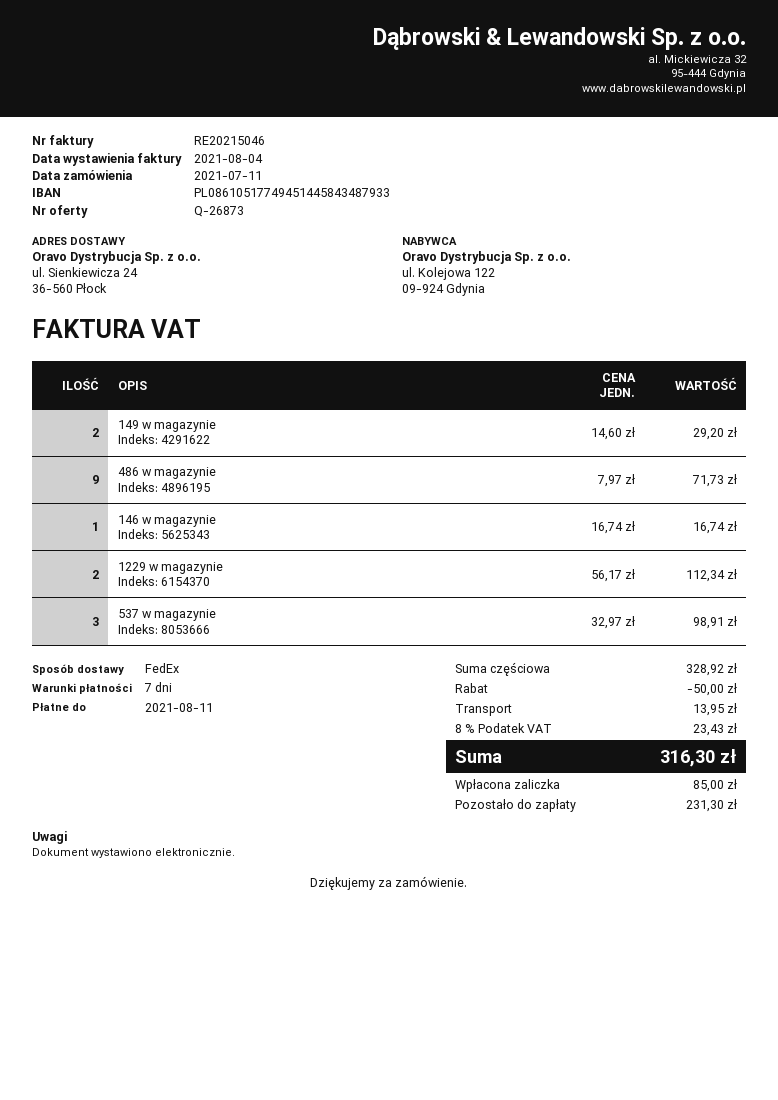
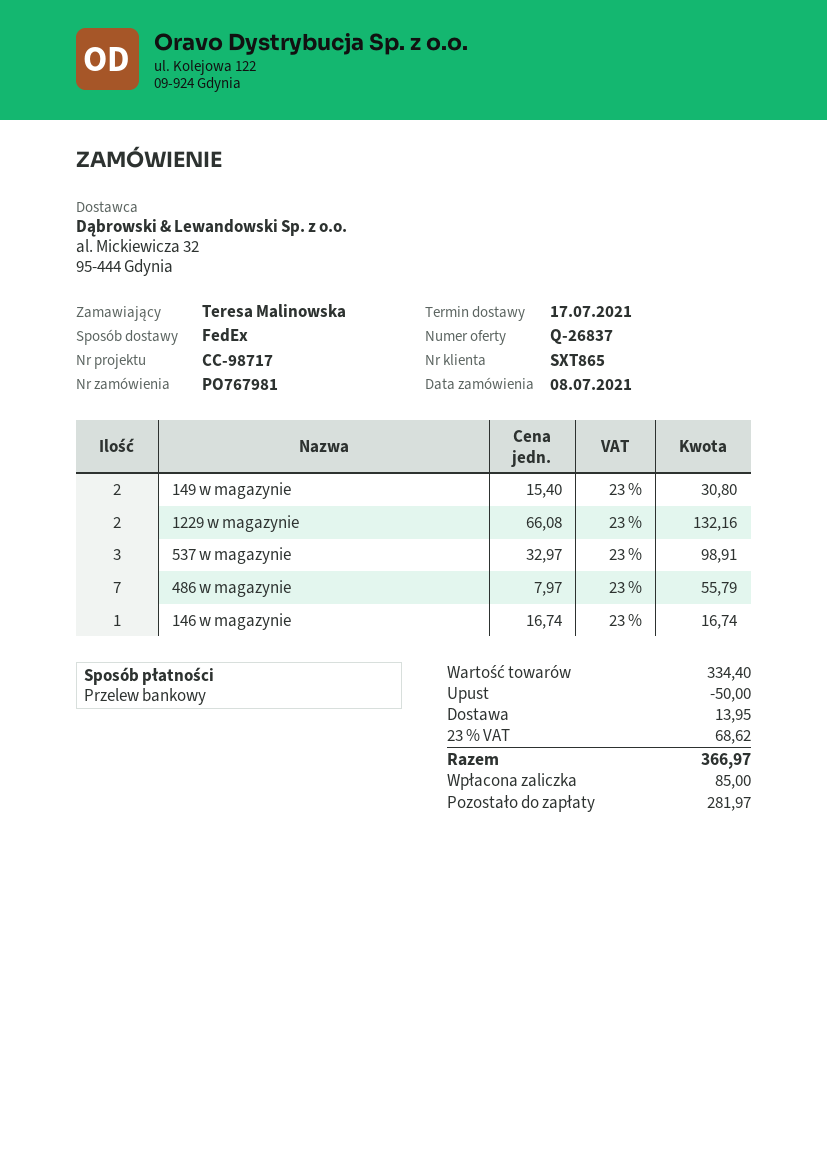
quote number: Q-26873 -> Q-26837
order date: 2021-07-11 -> 2021-07-08
149 w magazynie: 2 x 14.60 = 29.20 -> 2 x 15.40 = 30.80
486 w magazynie: 9 x 7.97 = 71.73 -> 7 x 7.97 = 55.79
1229 w magazynie: 2 x 56.17 = 112.34 -> 2 x 66.08 = 132.16
subtotal: 328.92 -> 334.40
tax: 8% = 23.43 -> 23% = 68.62
total: 316.30 -> 366.97
balance: 231.30 -> 281.97

